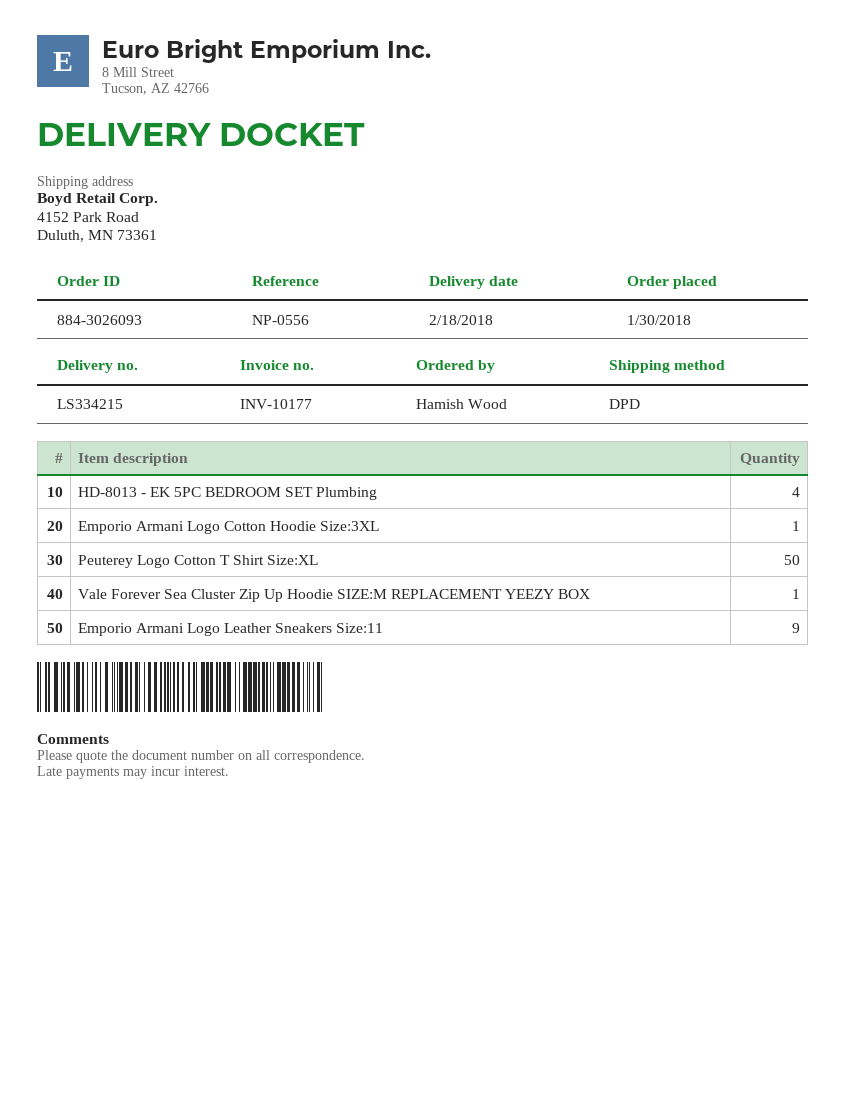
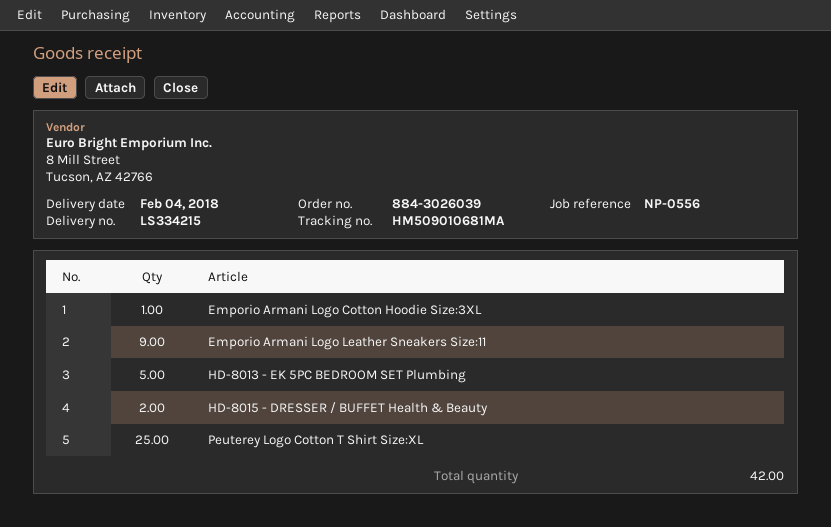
order number: 884-3026093 -> 884-3026039
delivery date: 2018-02-18 -> 2018-02-04
HD-8013 - EK 5PC BEDROOM SET Plumbing: 4 -> 5
Peuterey Logo Cotton T Shirt Size:XL: 50 -> 25
Vale Forever Sea Cluster Zip Up Hoodie SIZE:M REPLACEMENT YEEZY BOX: 1 -> none
HD-8015 - DRESSER / BUFFET Health & Beauty: none -> 2

